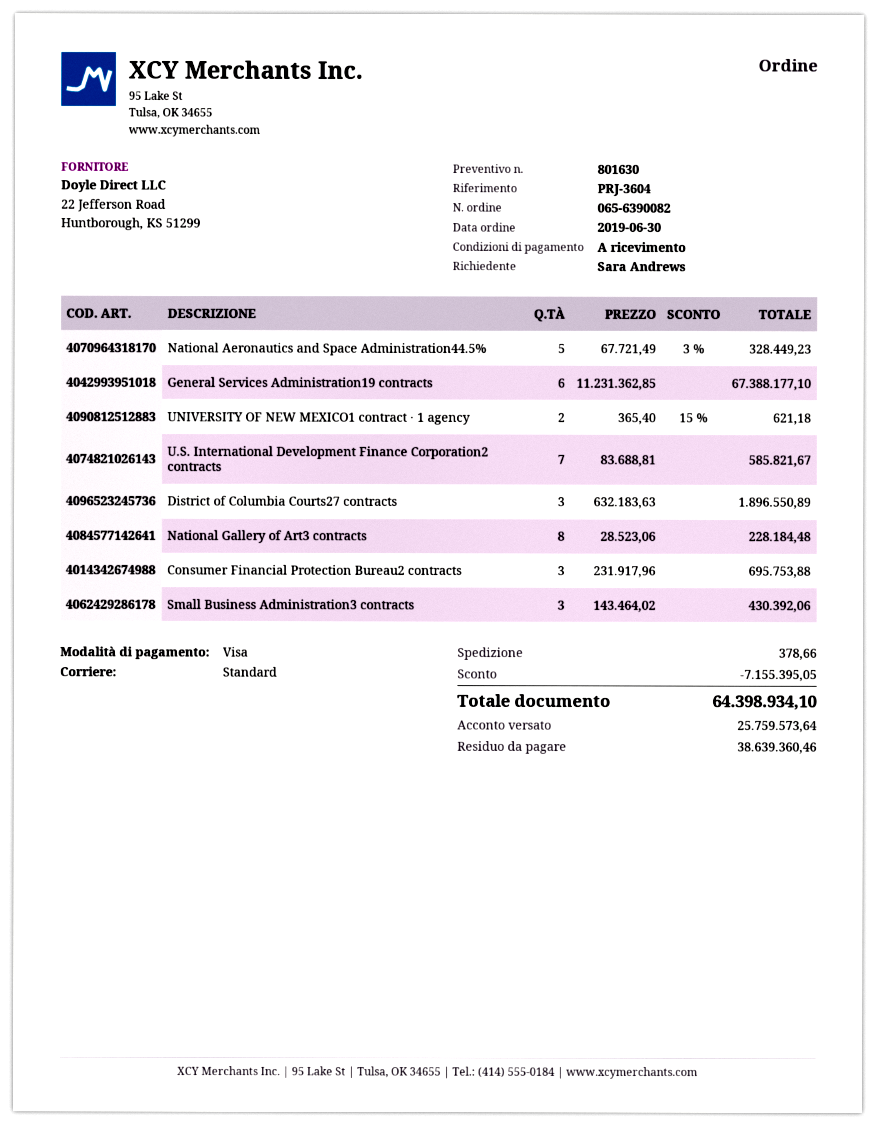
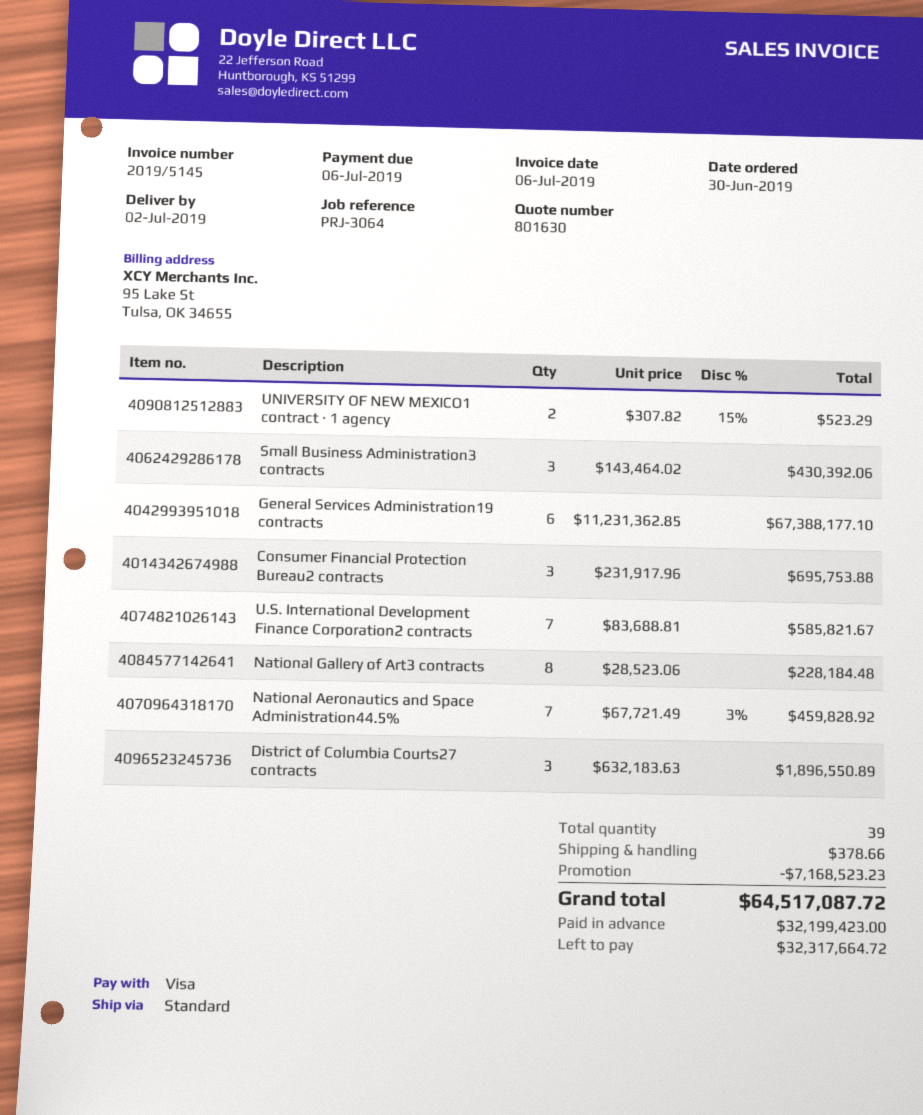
reference: PRJ-3604 -> PRJ-3064
National Aeronautics and Space Administration44.5%: 5 x 67721.49 - 3% = 328449.23 -> 7 x 67721.49 - 3% = 459828.92
UNIVERSITY OF NEW MEXICO1 contract · 1 agency: 2 x 365.40 - 15% = 621.18 -> 2 x 307.82 - 15% = 523.29
discount: 7155395.05 -> 7168523.23
total: 64398934.10 -> 64517087.72
deposit: 25759573.64 -> 32199423.00
balance: 38639360.46 -> 32317664.72

